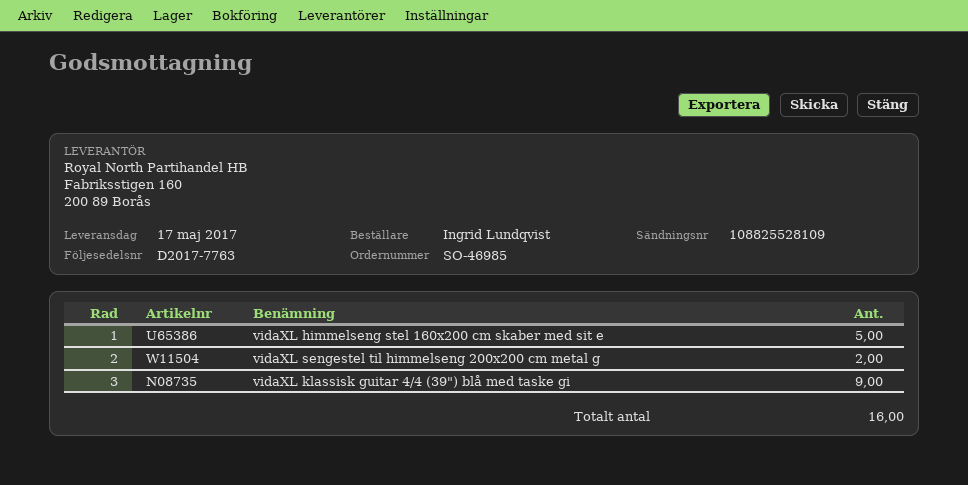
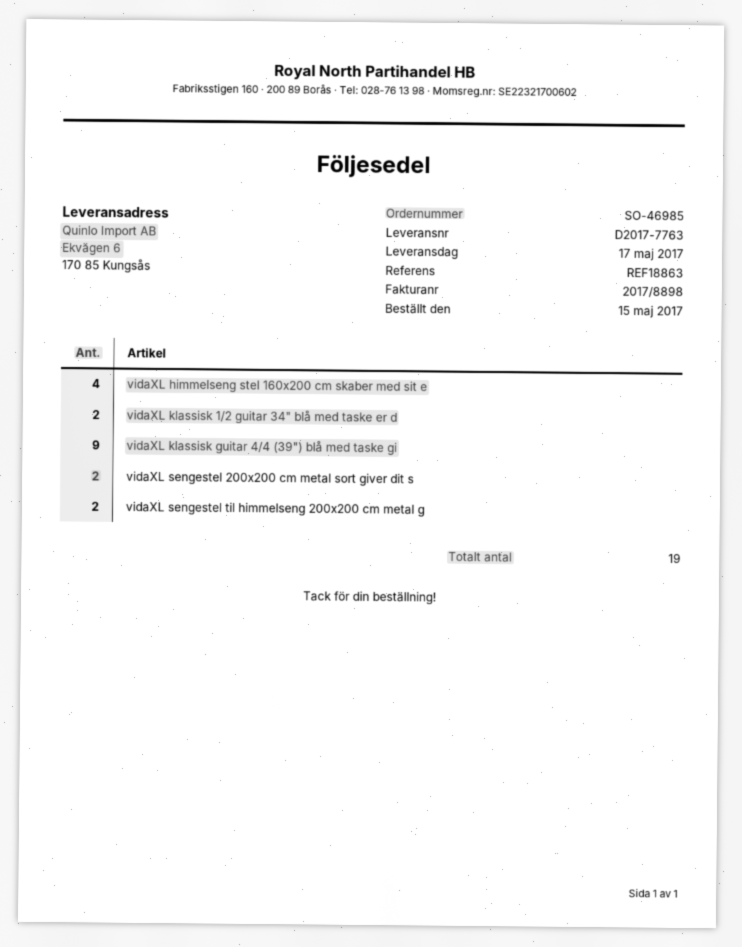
vidaXL himmelseng stel 160x200 cm skaber med sit e: 5 -> 4
vidaXL klassisk 1/2 guitar 34" blå med taske er d: none -> 2
vidaXL sengestel 200x200 cm metal sort giver dit s: none -> 2
total quantity: 16 -> 19

